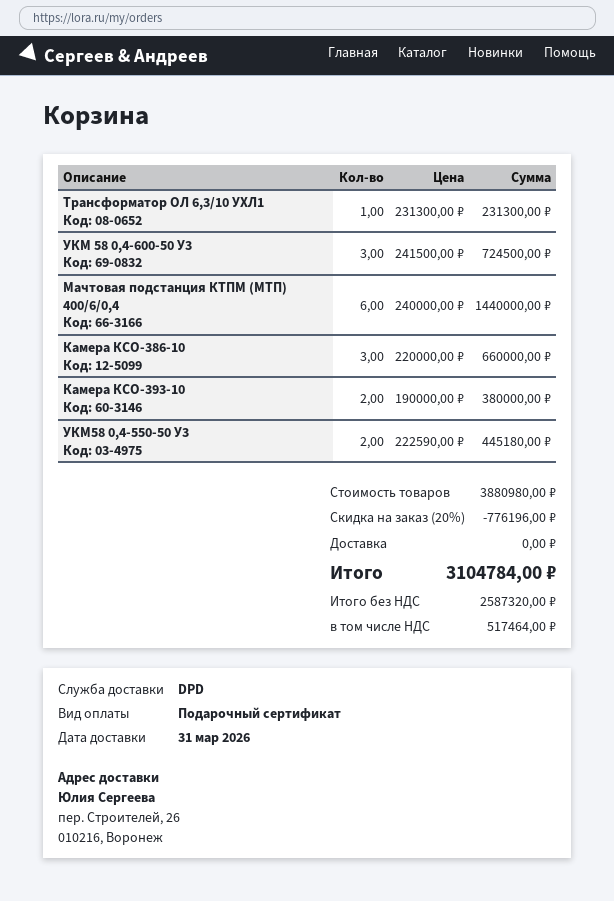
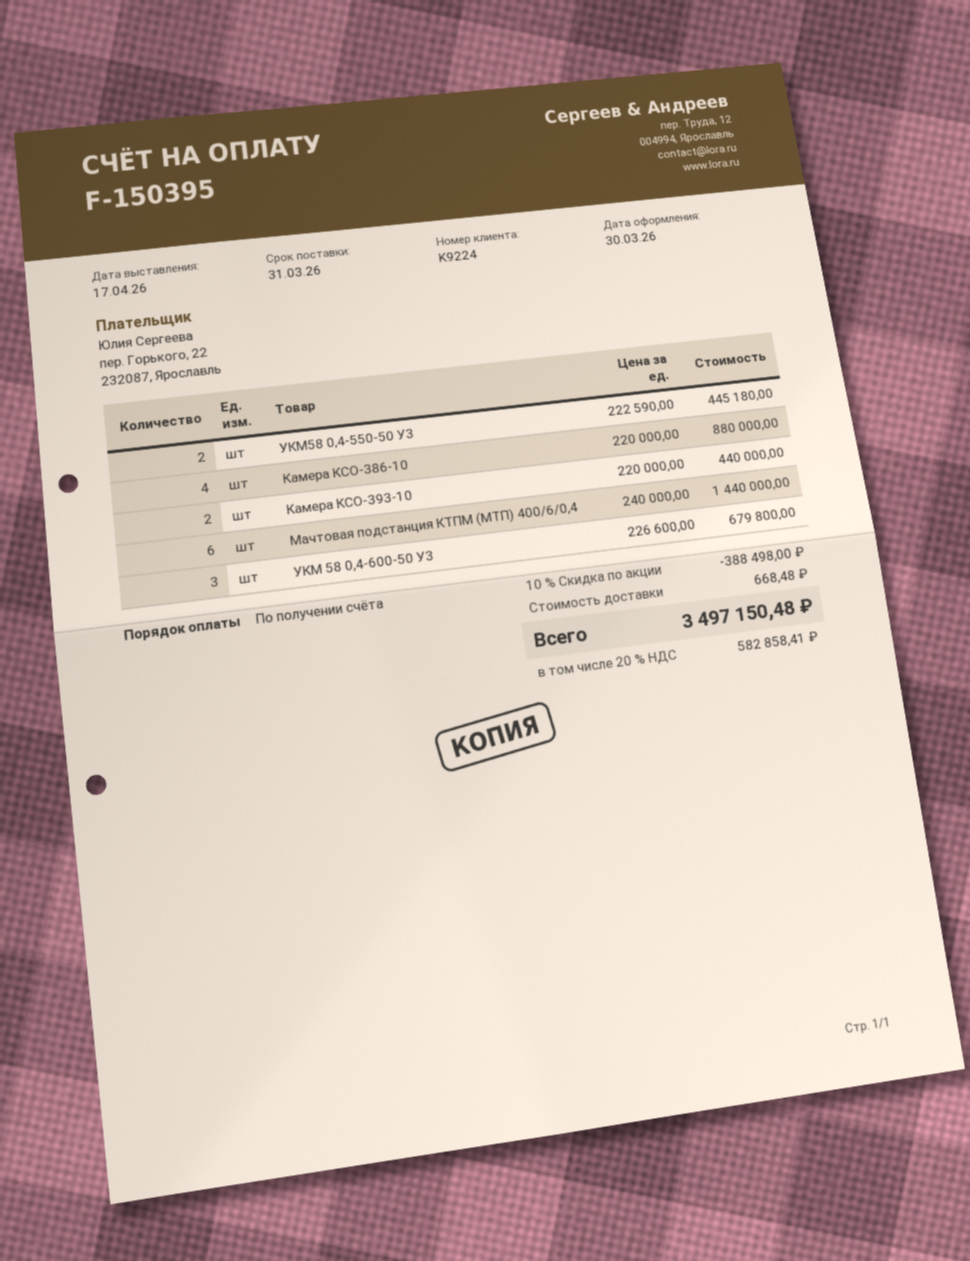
Трансформатор ОЛ 6,3/10 УХЛ1: 1 x 231300.00 = 231300.00 -> none
УКМ 58 0,4-600-50 У3: 3 x 241500.00 = 724500.00 -> 3 x 226600.00 = 679800.00
Камера КСО-386-10: 3 x 220000.00 = 660000.00 -> 4 x 220000.00 = 880000.00
Камера КСО-393-10: 2 x 190000.00 = 380000.00 -> 2 x 220000.00 = 440000.00
discount: 20% = 776196.00 -> 10% = 388498.00
shipping: 0.00 -> 668.48
tax: 517464.00 -> 582858.41
total: 3104784.00 -> 3497150.48

